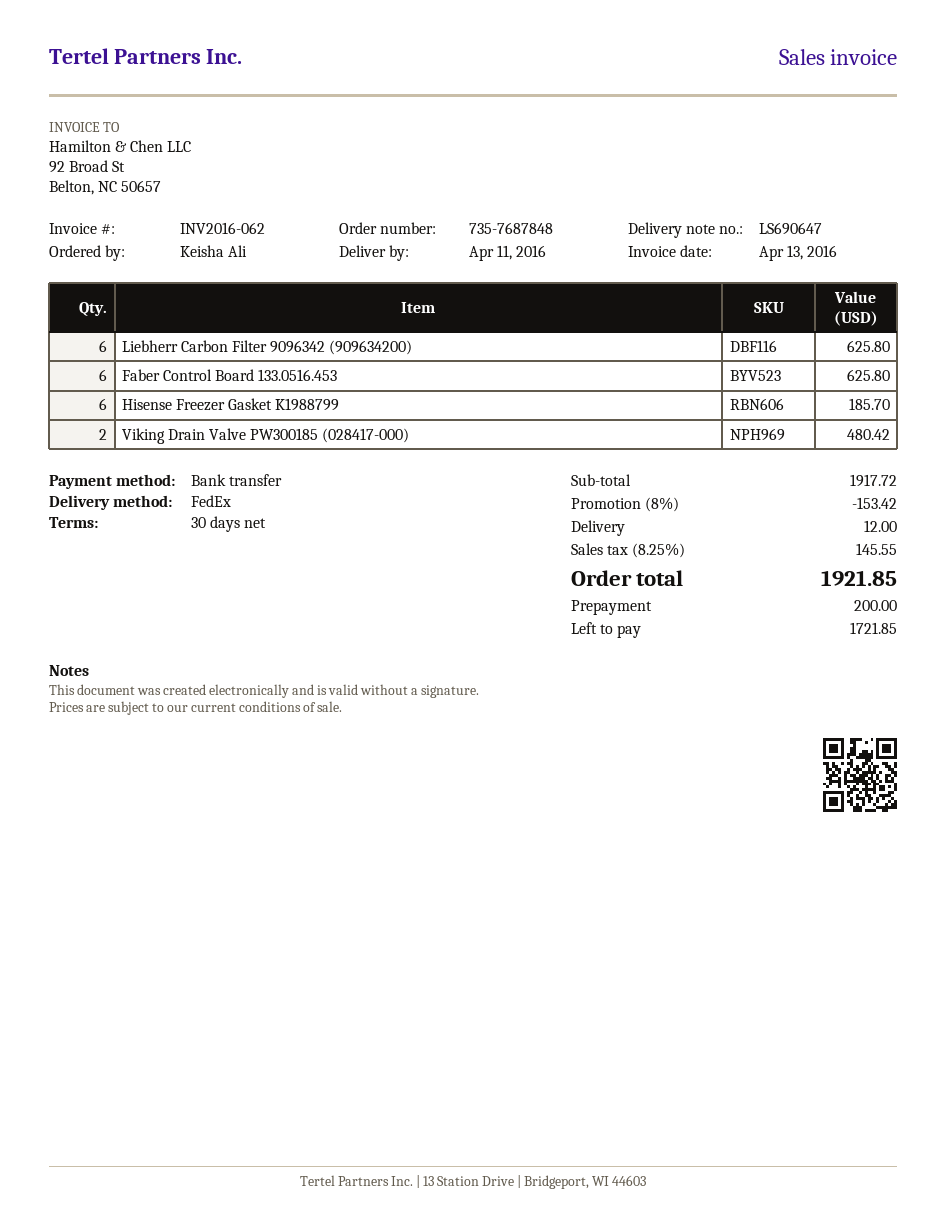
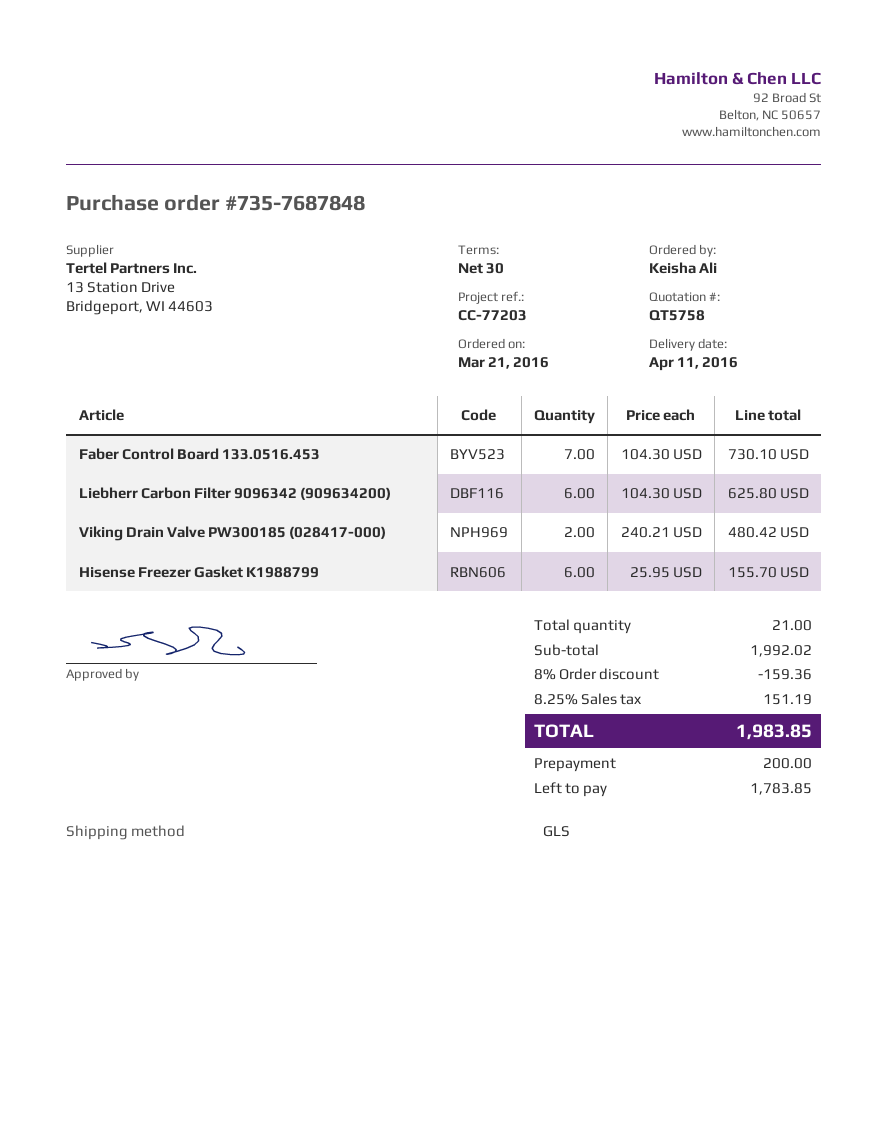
shipping method: FedEx -> GLS
Faber Control Board 133.0516.453: 6 for 625.80 -> 7 for 730.10
Hisense Freezer Gasket K1988799: 6 for 185.70 -> 6 for 155.70
subtotal: 1917.72 -> 1992.02
discount: 8% = 153.42 -> 8% = 159.36
shipping: 12.00 -> none
tax: 8.25% = 145.55 -> 8.25% = 151.19
total: 1921.85 -> 1983.85
balance: 1721.85 -> 1783.85

